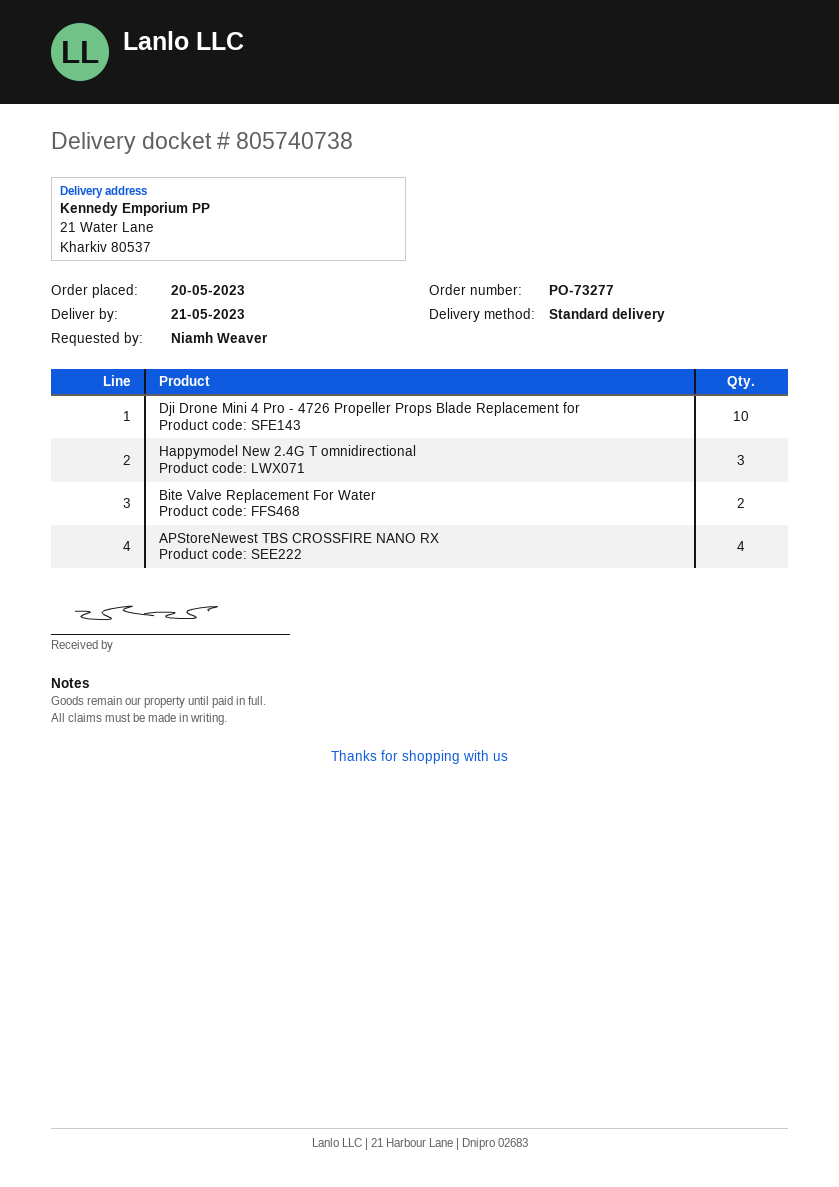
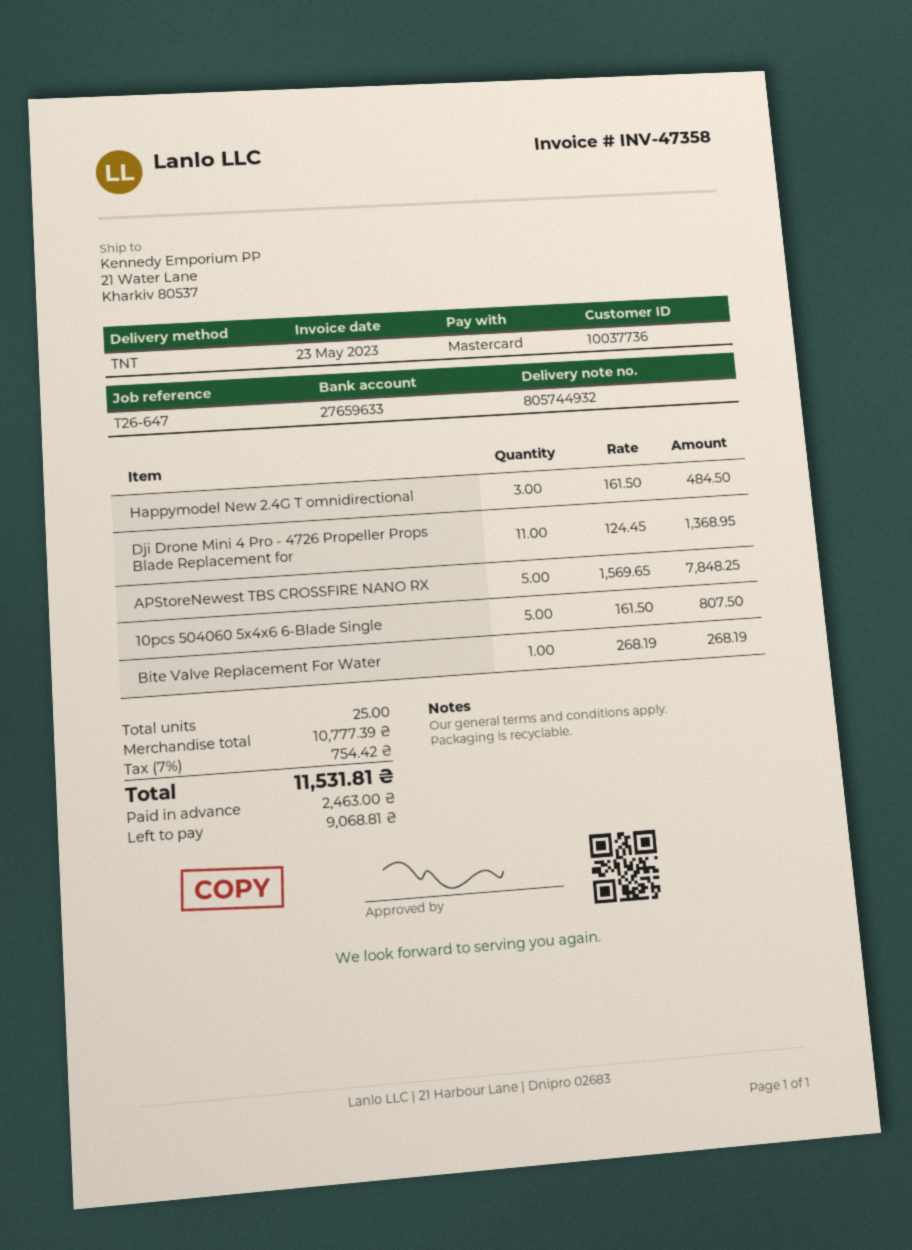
delivery note number: 805740738 -> 805744932
shipping method: standard -> TNT
Dji Drone Mini 4 Pro - 4726 Propeller Props Blade Replacement for: 10 -> 11
Bite Valve Replacement For Water: 2 -> 1
APStoreNewest TBS CROSSFIRE NANO RX: 4 -> 5
10pcs 504060 5x4x6 6-Blade Single: none -> 5

